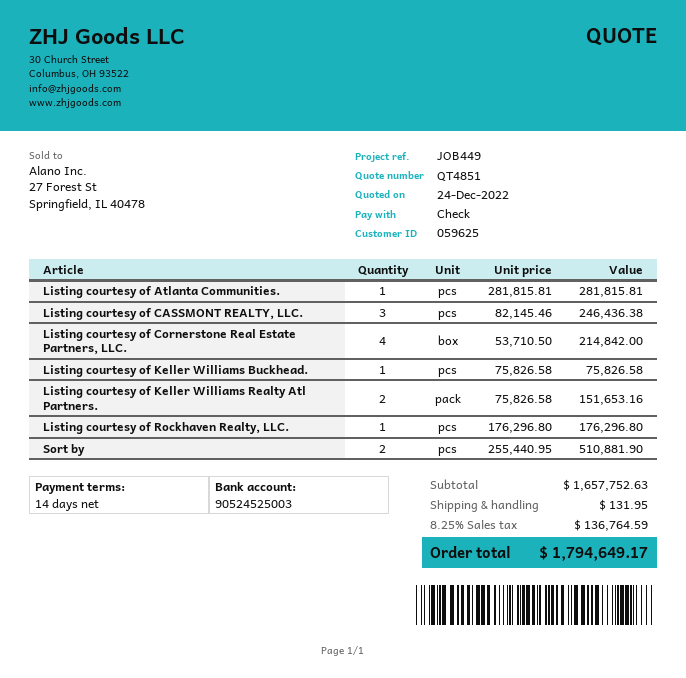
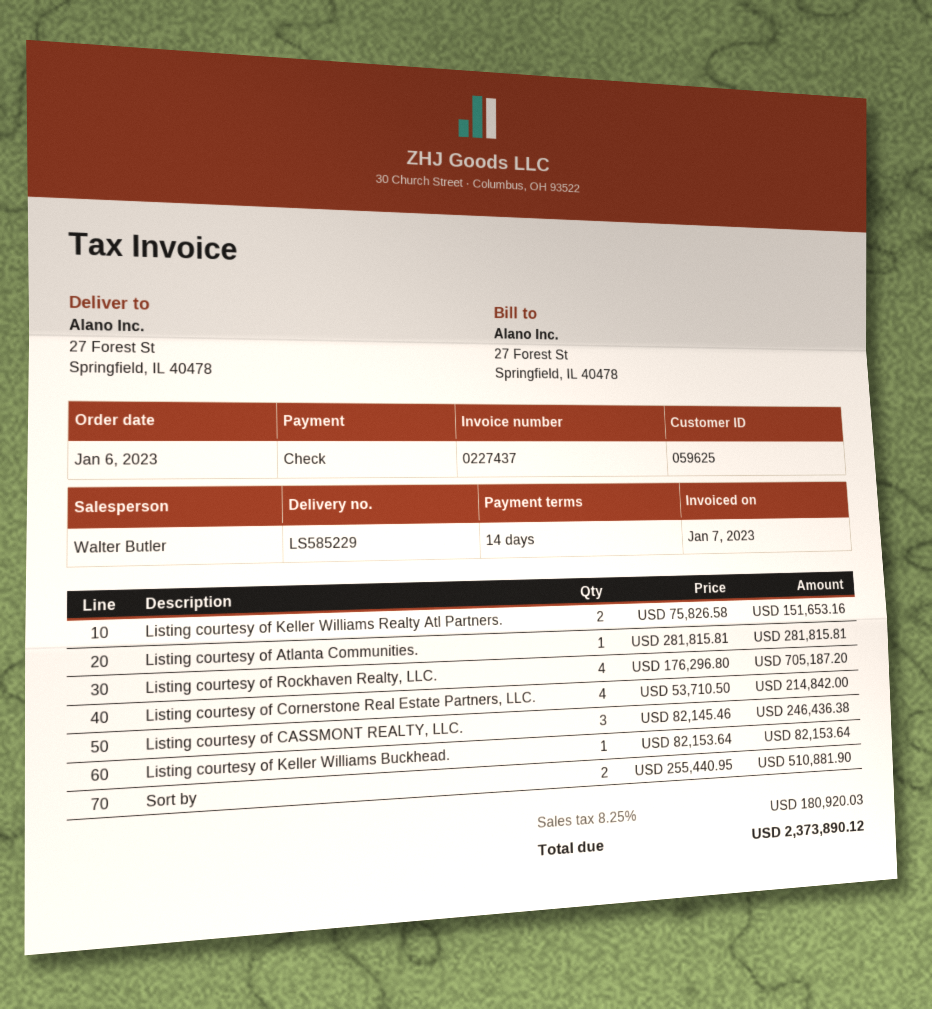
Listing courtesy of Keller Williams Buckhead.: 1 x 75826.58 = 75826.58 -> 1 x 82153.64 = 82153.64
Listing courtesy of Rockhaven Realty, LLC.: 1 x 176296.80 = 176296.80 -> 4 x 176296.80 = 705187.20
shipping: 131.95 -> none
tax: 8.25% = 136764.59 -> 8.25% = 180920.03
total: 1794649.17 -> 2373890.12

